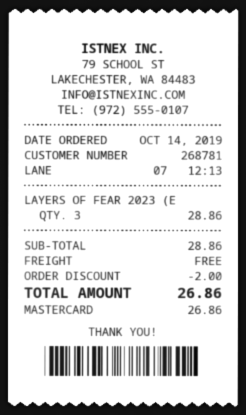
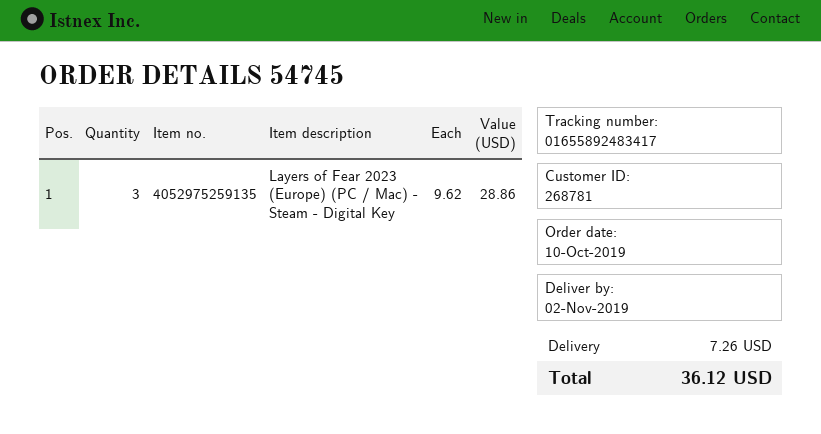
order date: 2019-10-14 -> 2019-10-10
discount: 2.00 -> none
shipping: 0.00 -> 7.26
total: 26.86 -> 36.12

